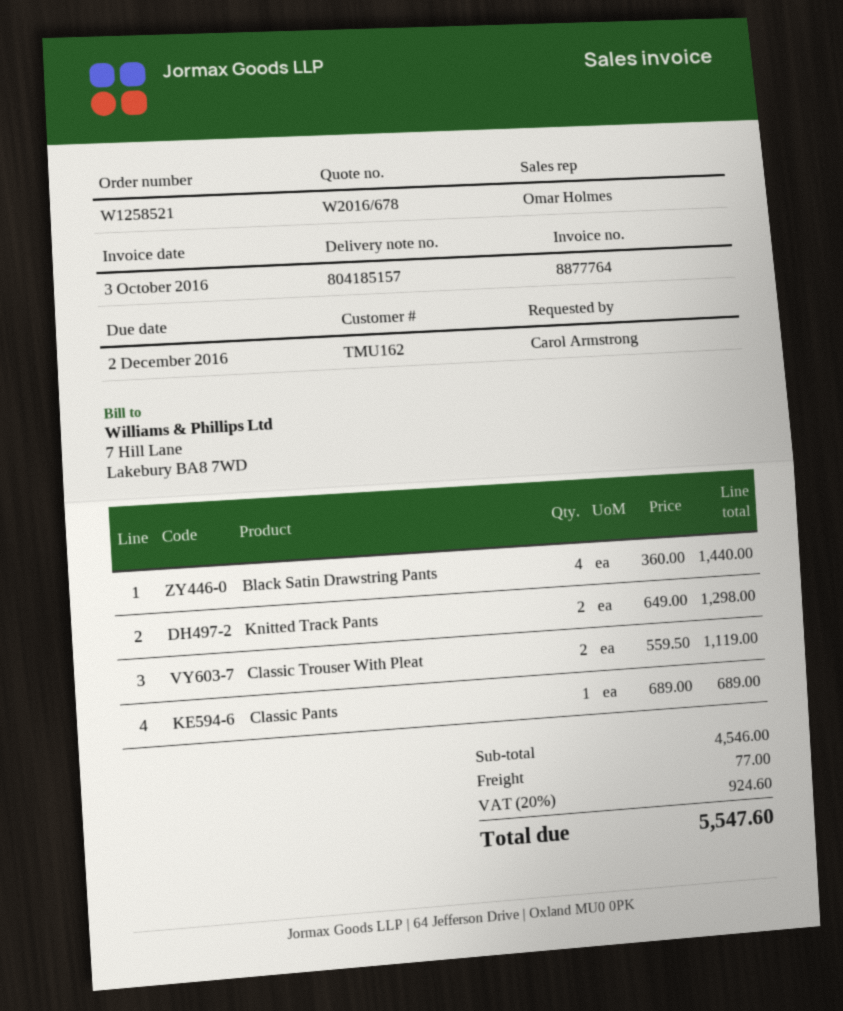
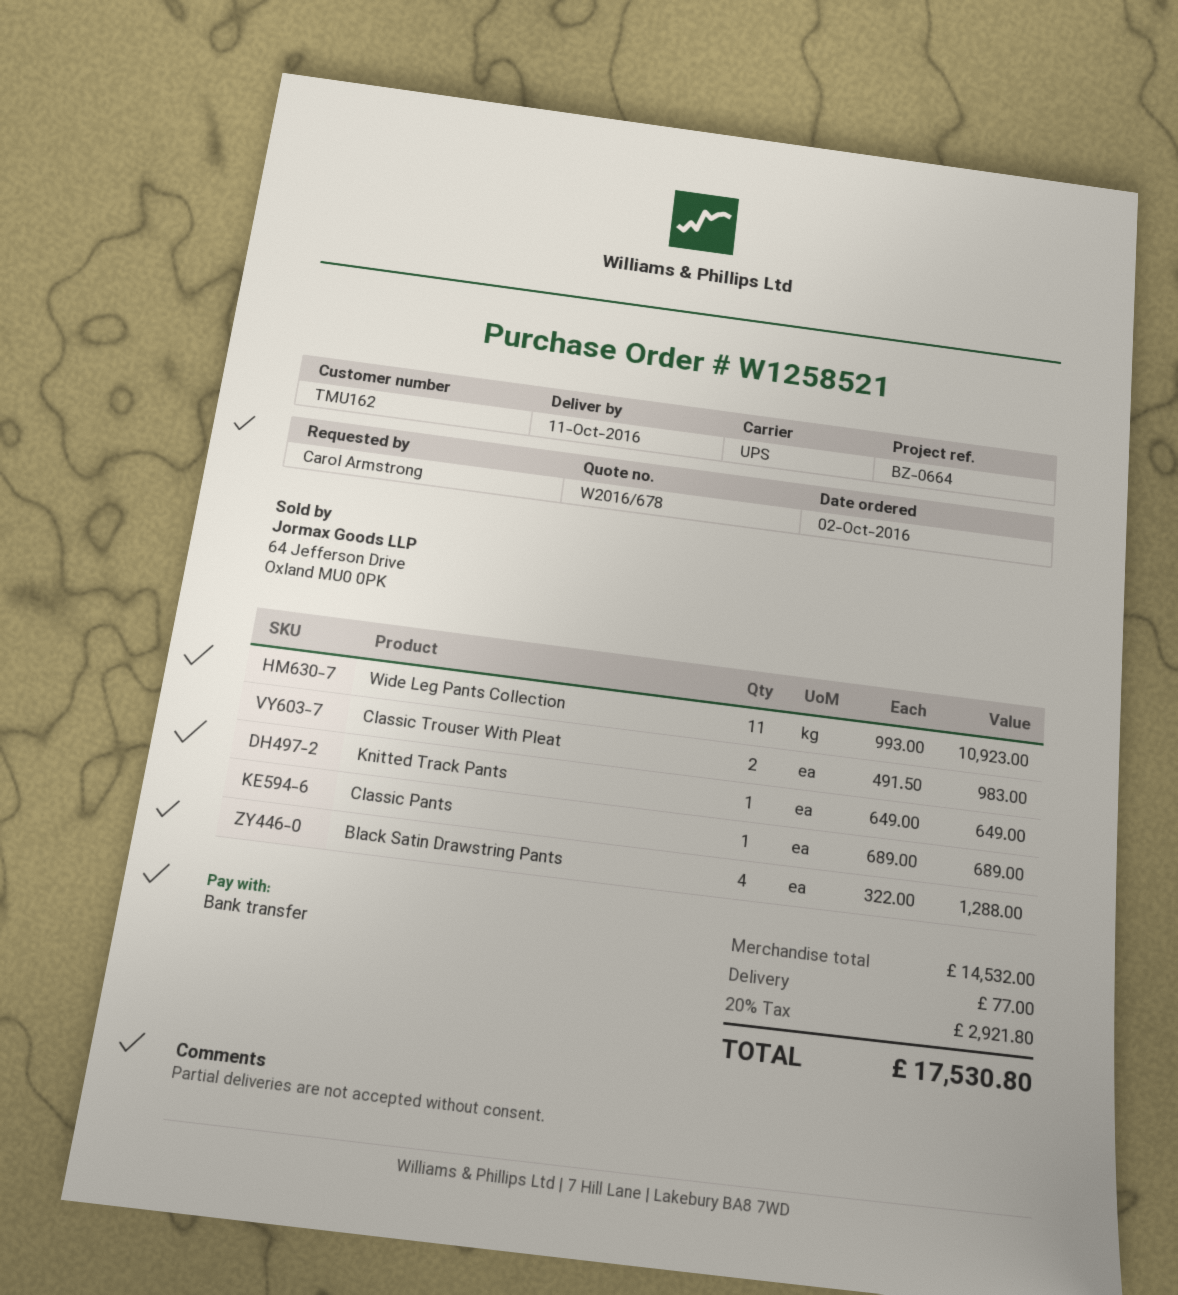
Black Satin Drawstring Pants: 4 x 360.00 = 1440.00 -> 4 x 322.00 = 1288.00
Knitted Track Pants: 2 x 649.00 = 1298.00 -> 1 x 649.00 = 649.00
Classic Trouser With Pleat: 2 x 559.50 = 1119.00 -> 2 x 491.50 = 983.00
Wide Leg Pants Collection: none -> 11 x 993.00 = 10923.00
subtotal: 4546.00 -> 14532.00
tax: 20% = 924.60 -> 20% = 2921.80
total: 5547.60 -> 17530.80

